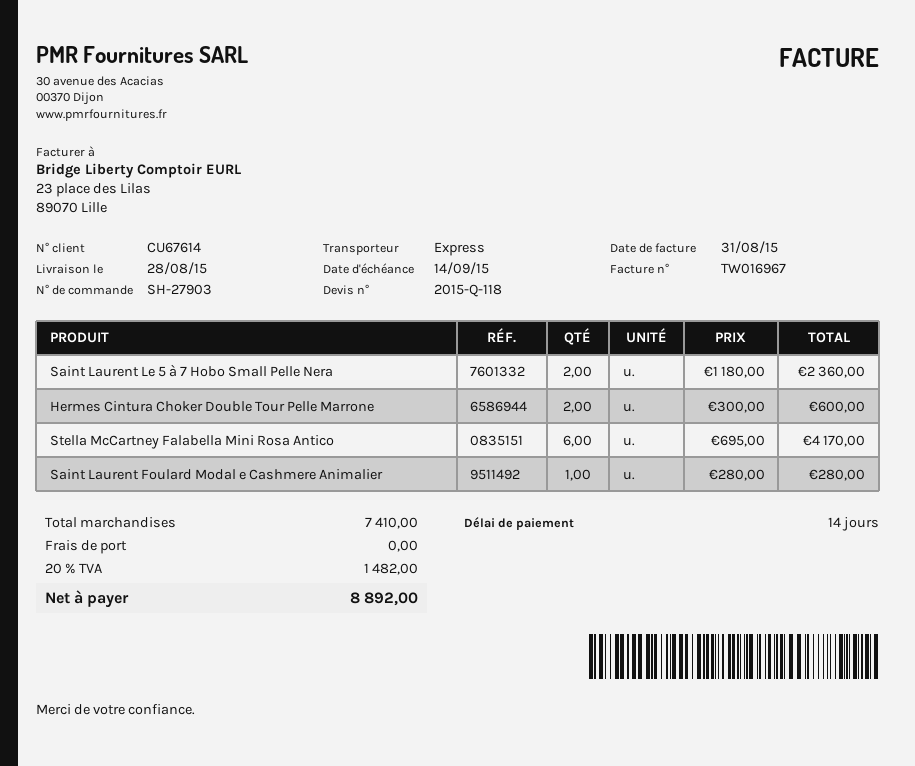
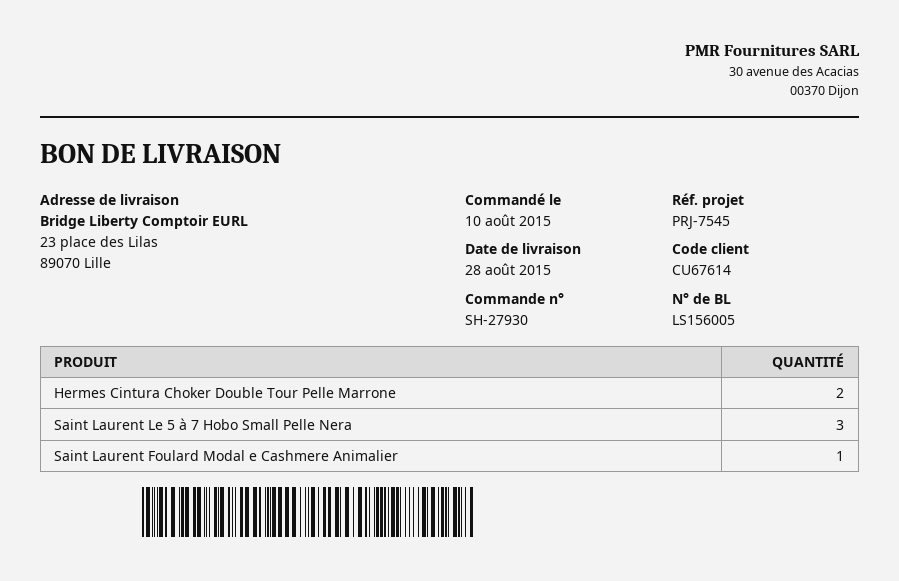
order number: SH-27903 -> SH-27930
Saint Laurent Le 5 à 7 Hobo Small Pelle Nera: 2 -> 3
Stella McCartney Falabella Mini Rosa Antico: 6 -> none

